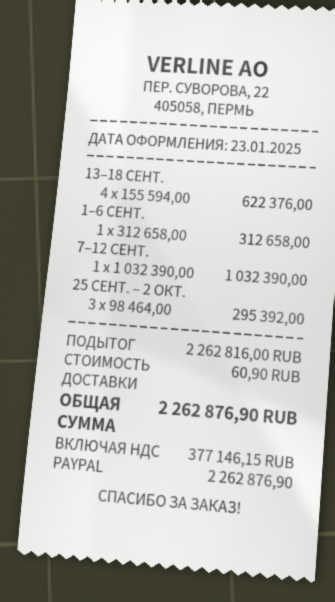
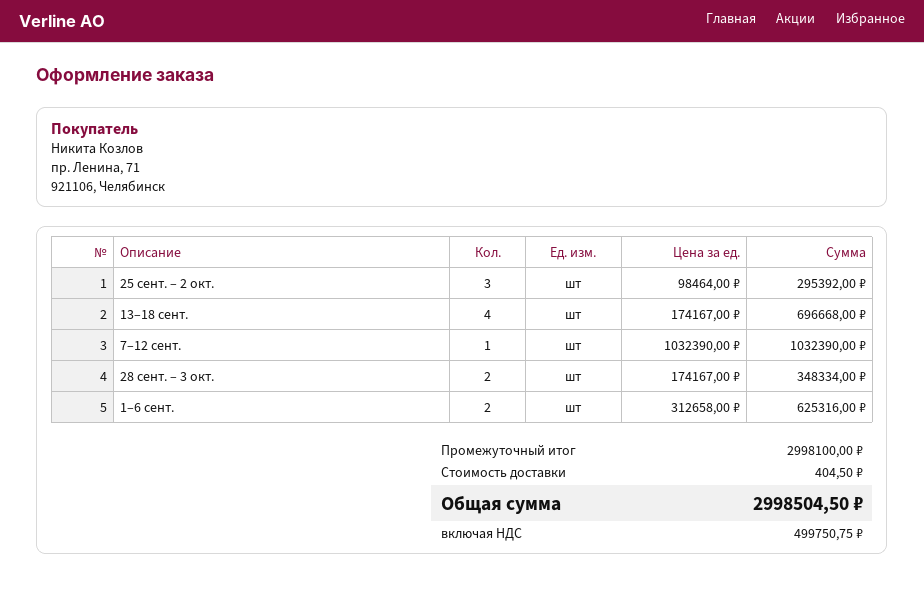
13–18 СЕНТ.: 4 x 155594.00 = 622376.00 -> 4 x 174167.00 = 696668.00
1–6 СЕНТ.: 1 x 312658.00 = 312658.00 -> 2 x 312658.00 = 625316.00
28 сент. – 3 окт.: none -> 2 x 174167.00 = 348334.00
subtotal: 2262816.00 -> 2998100.00
shipping: 60.90 -> 404.50
tax: 377146.15 -> 499750.75
total: 2262876.90 -> 2998504.50

